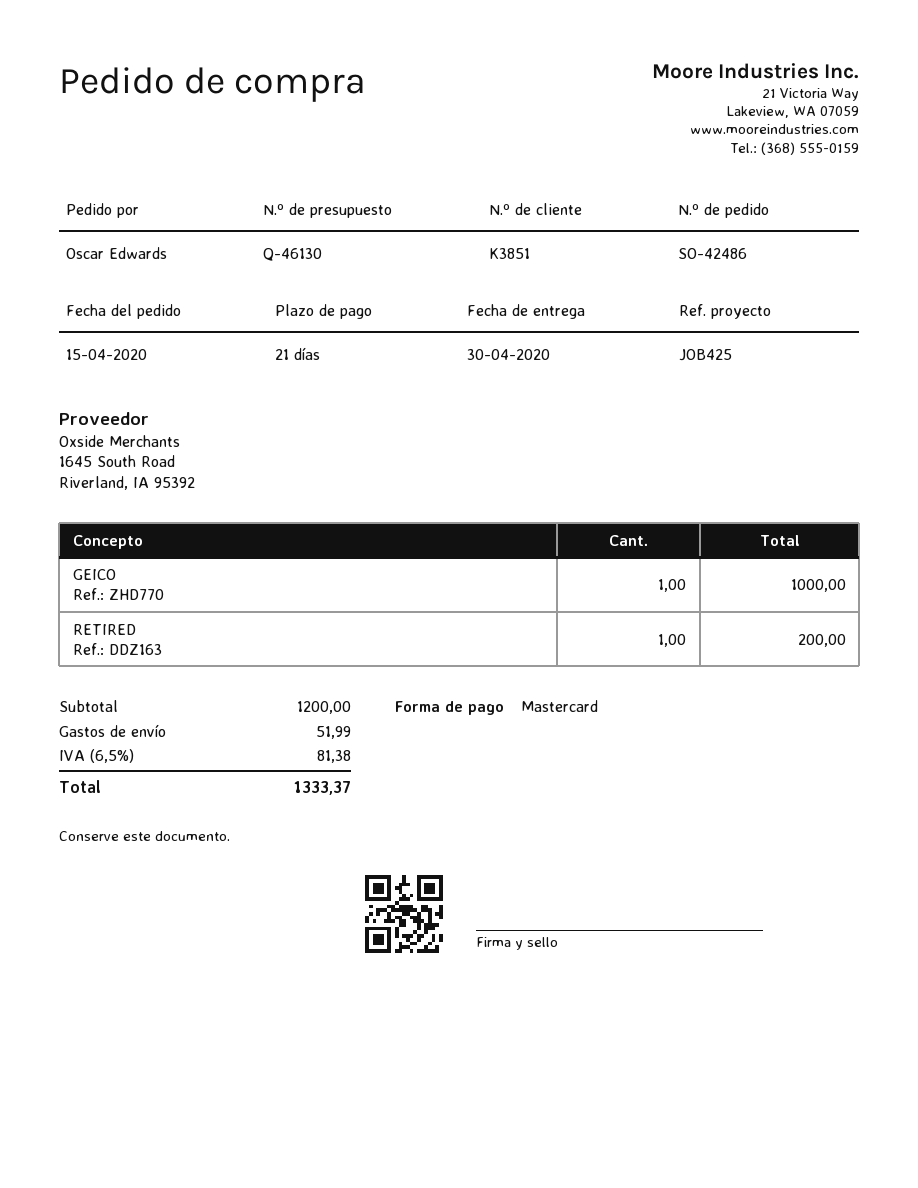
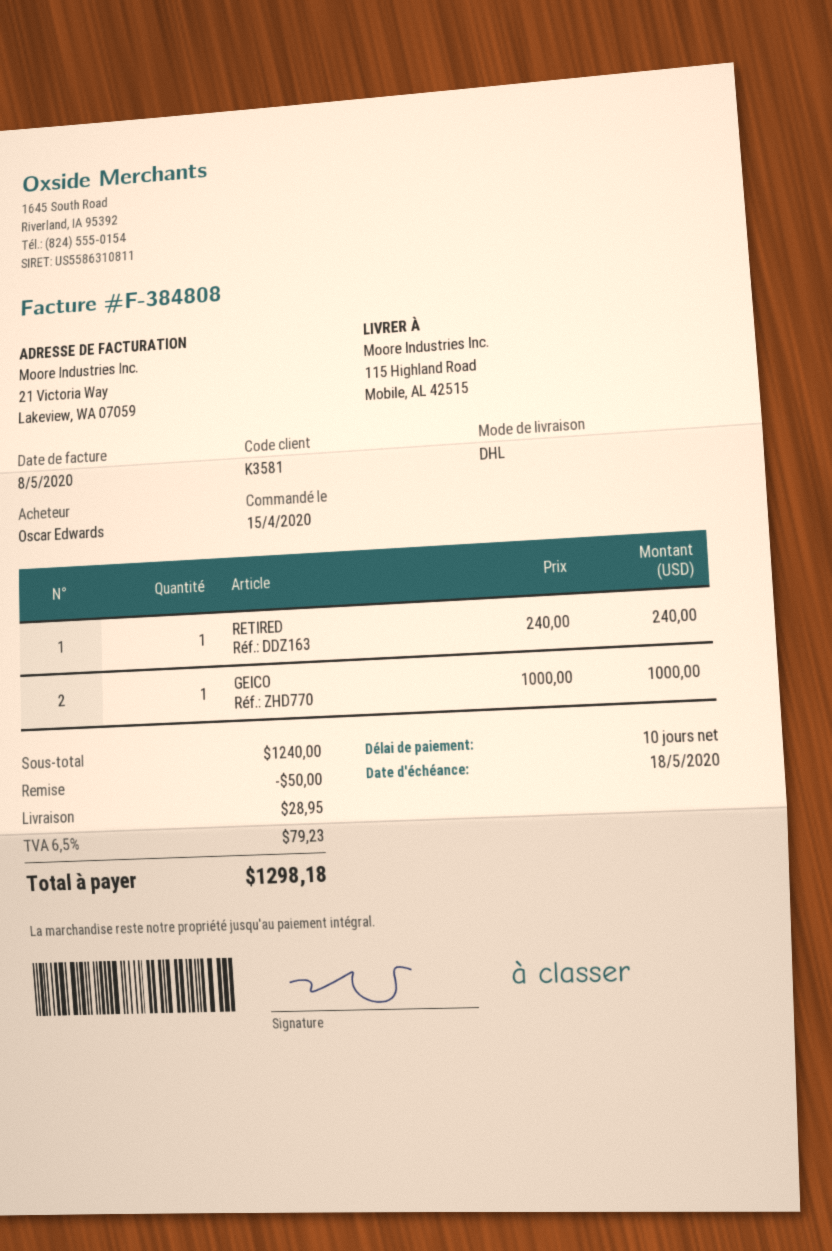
payment terms: 21 days -> 10 days
customer number: K3851 -> K3581
RETIRED: 1 for 200.00 -> 1 for 240.00
subtotal: 1200.00 -> 1240.00
discount: none -> 50.00
shipping: 51.99 -> 28.95
tax: 6.5% = 81.38 -> 6.5% = 79.23
total: 1333.37 -> 1298.18

